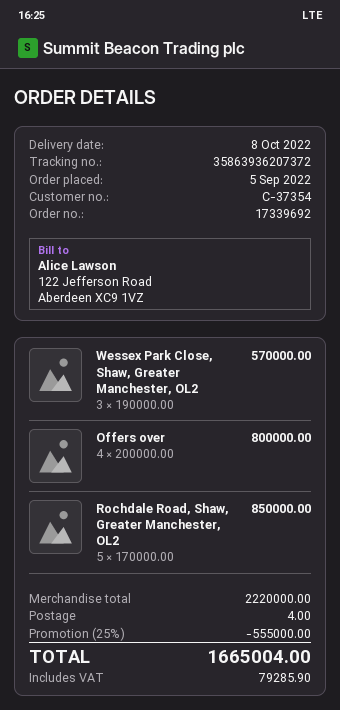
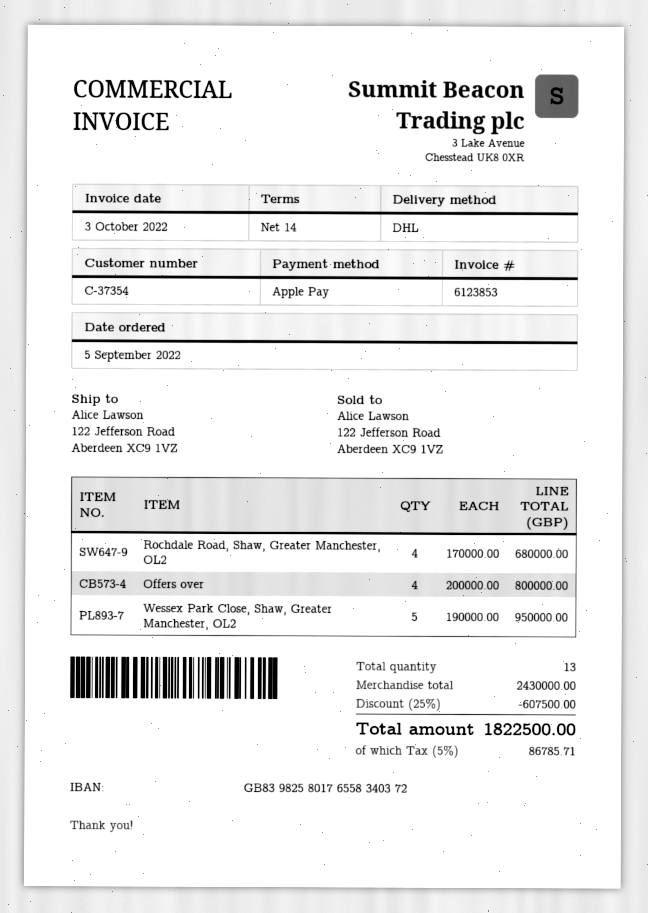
Wessex Park Close, Shaw, Greater Manchester, OL2: 3 x 190000.00 = 570000.00 -> 5 x 190000.00 = 950000.00
Rochdale Road, Shaw, Greater Manchester, OL2: 5 x 170000.00 = 850000.00 -> 4 x 170000.00 = 680000.00
subtotal: 2220000.00 -> 2430000.00
discount: 25% = 555000.00 -> 25% = 607500.00
shipping: 4.00 -> none
tax: 79285.90 -> 86785.71
total: 1665004.00 -> 1822500.00

